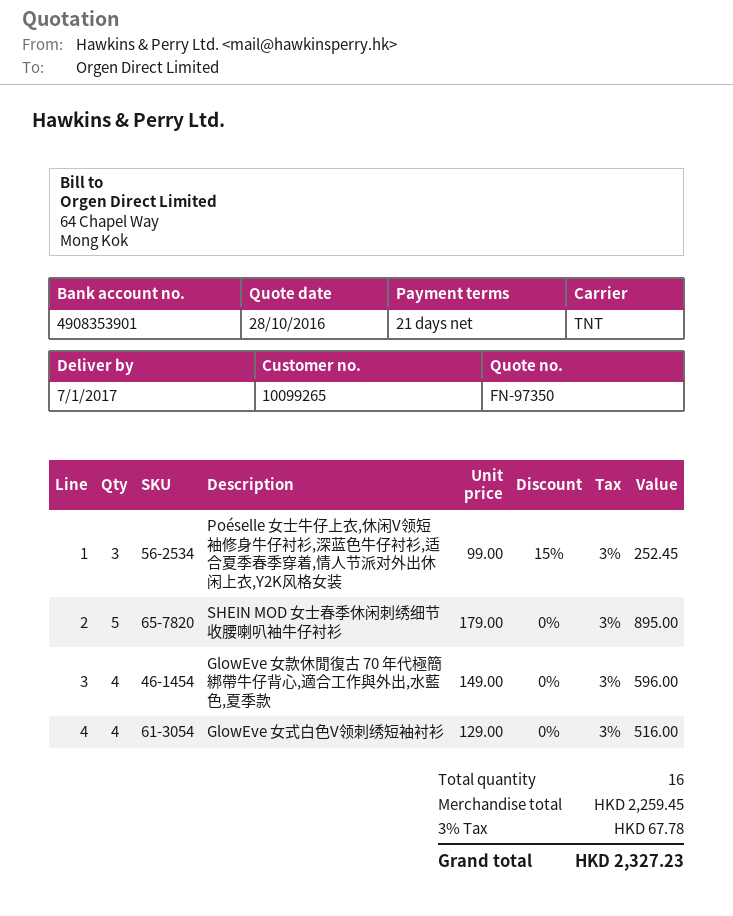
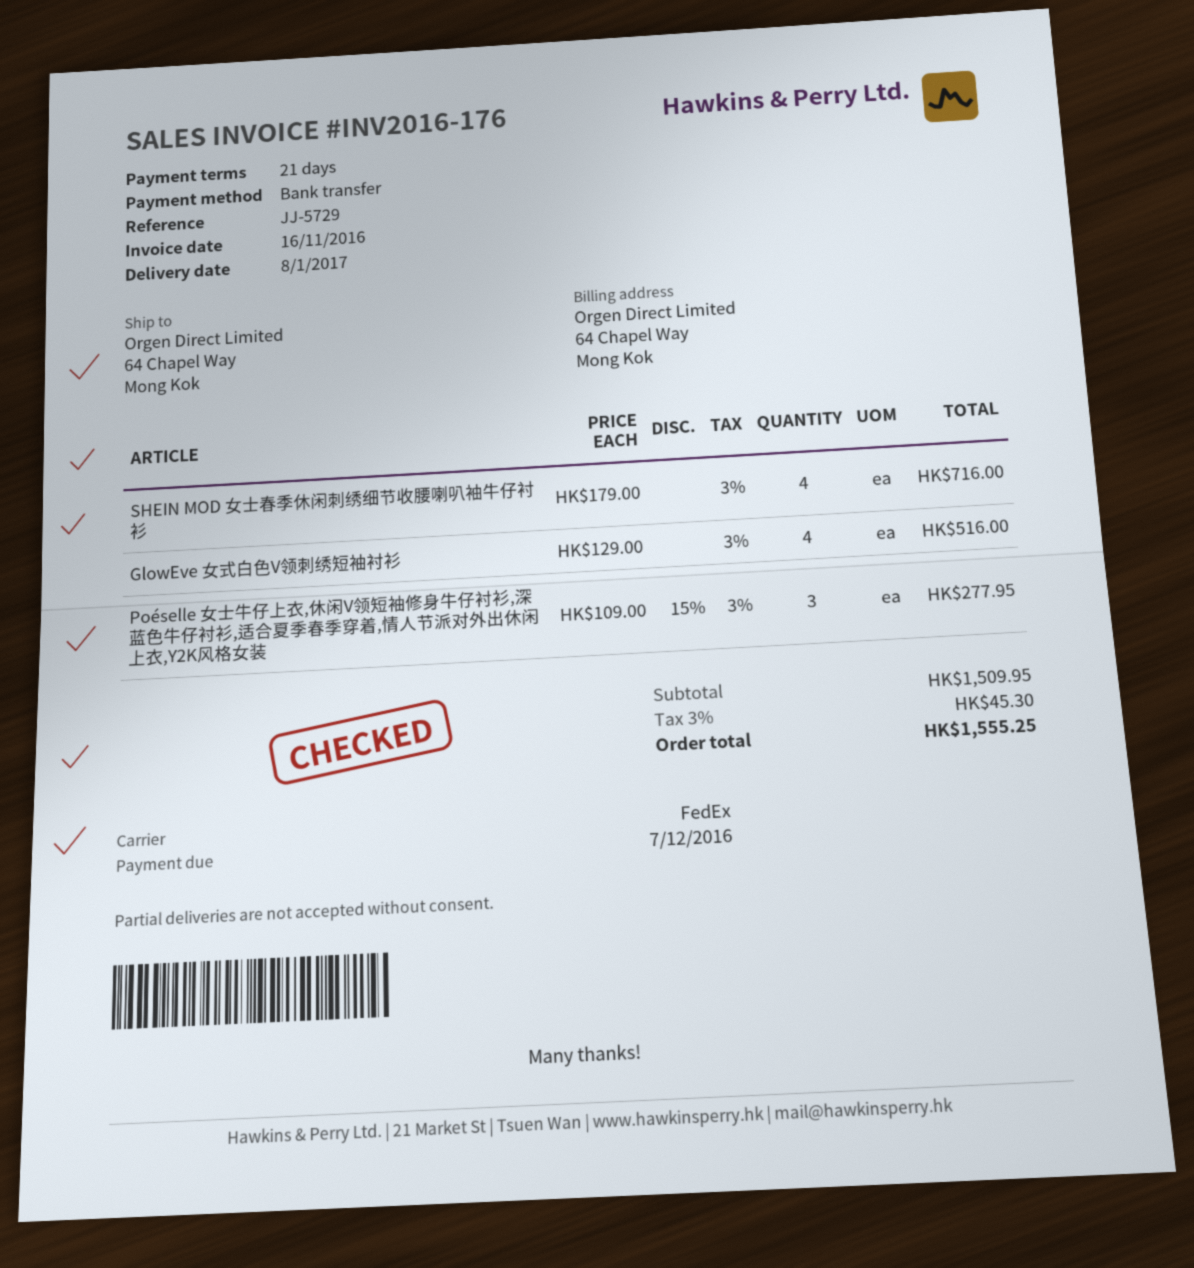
delivery date: 2017-01-07 -> 2017-01-08
shipping method: TNT -> FedEx
Poéselle 女士牛仔上衣,休闲V领短袖修身牛仔衬衫,深蓝色牛仔衬衫,适合夏季春季穿着,情人节派对外出休闲上衣,Y2K风格女装: 3 x 99.00 - 15% = 252.45 -> 3 x 109.00 - 15% = 277.95
SHEIN MOD 女士春季休闲刺绣细节收腰喇叭袖牛仔衬衫: 5 x 179.00 = 895.00 -> 4 x 179.00 = 716.00
GlowEve 女款休閒復古 70 年代極簡綁帶牛仔背心,適合工作與外出,水藍色,夏季款: 4 x 149.00 = 596.00 -> none
subtotal: 2259.45 -> 1509.95
tax: 3% = 67.78 -> 3% = 45.30
total: 2327.23 -> 1555.25

